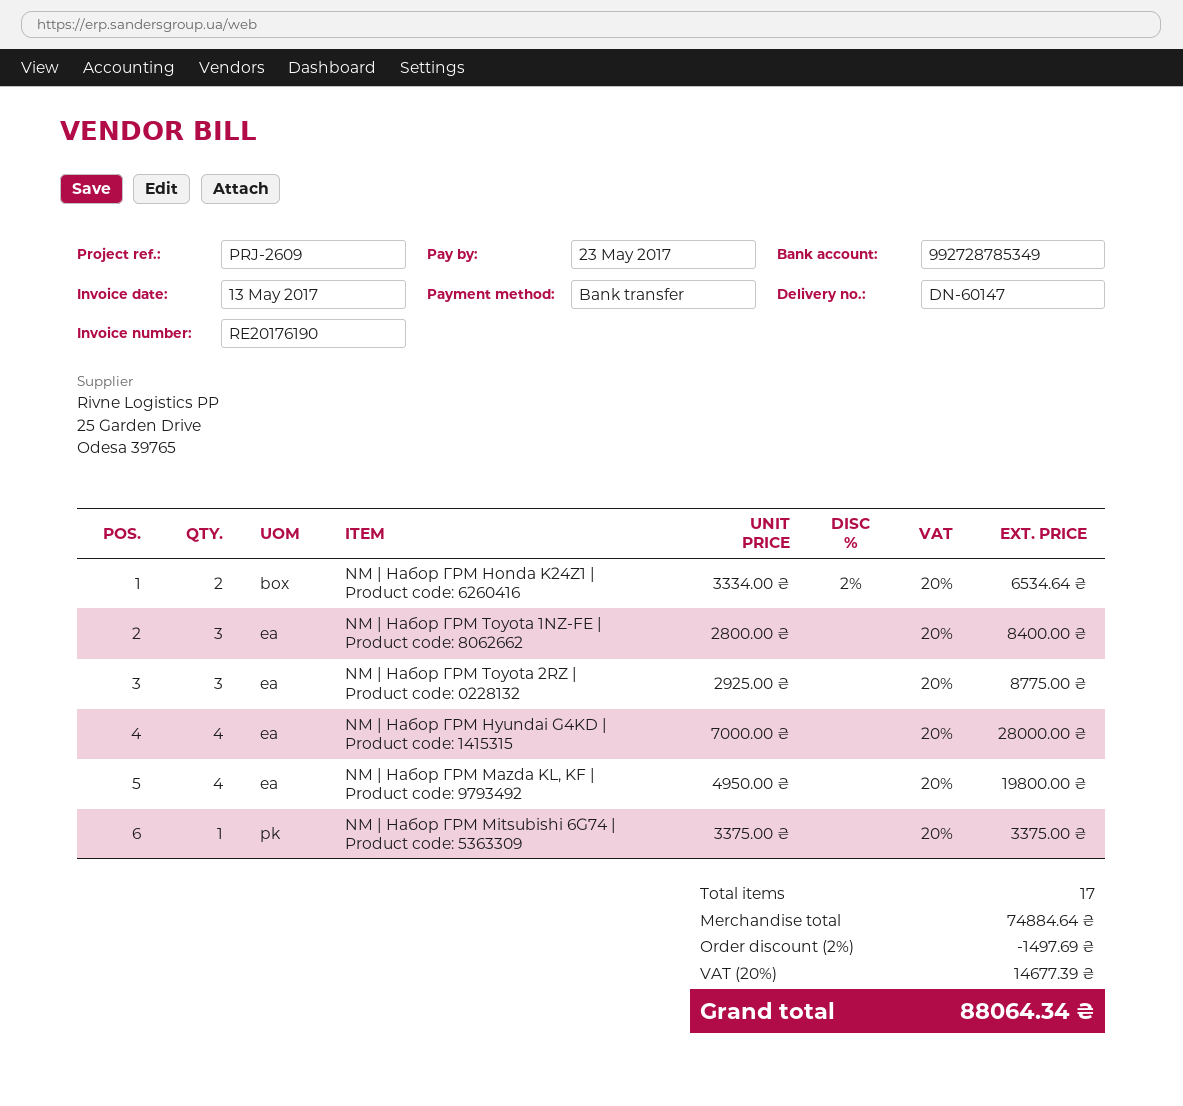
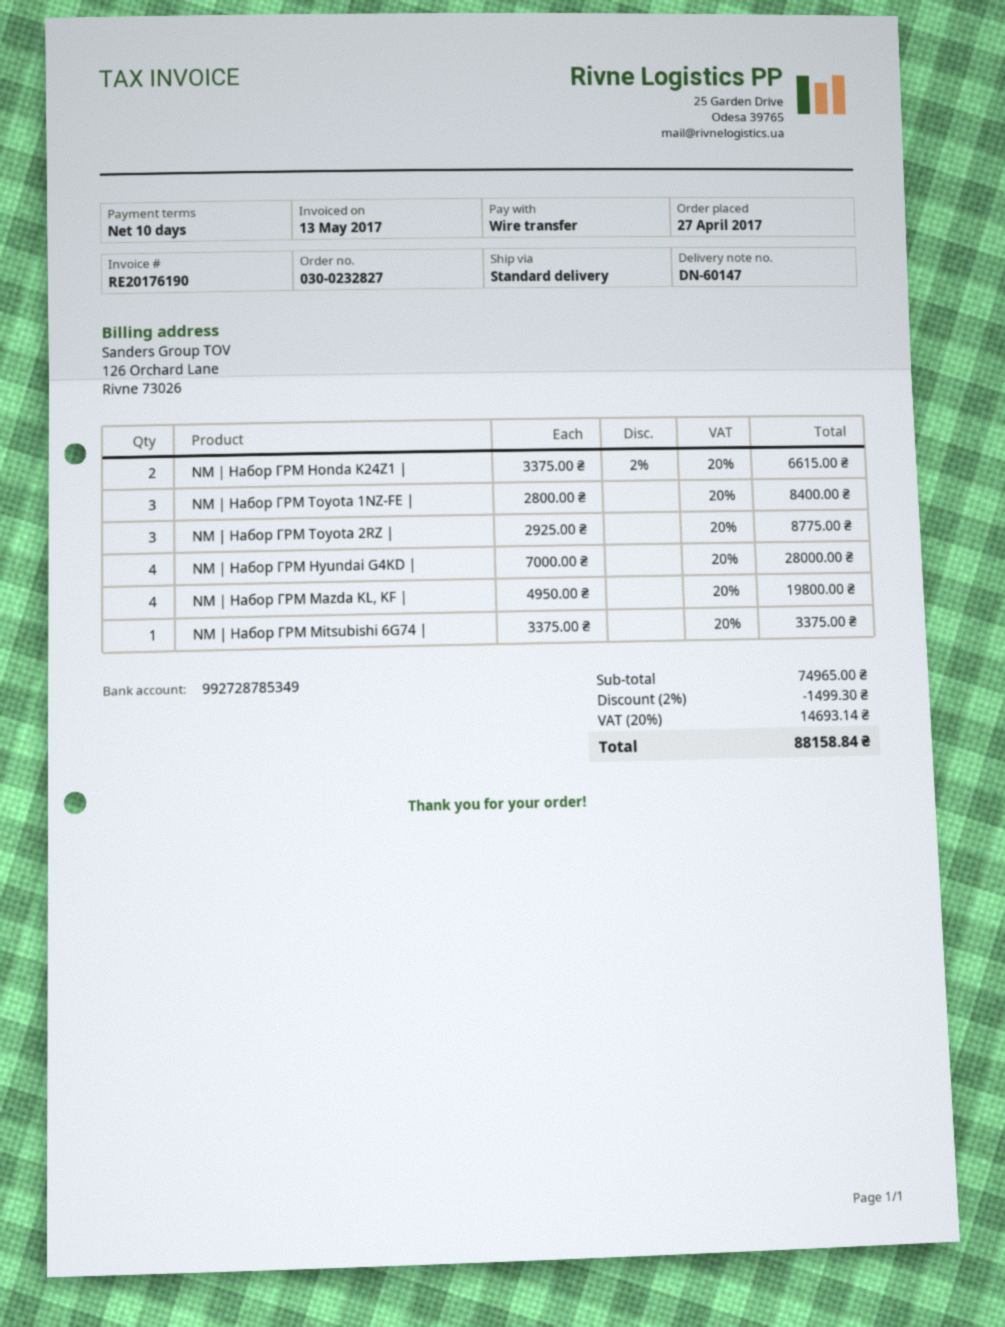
NM | Набор ГРМ Honda K24Z1 |: 2 x 3334.00 - 2% = 6534.64 -> 2 x 3375.00 - 2% = 6615.00
subtotal: 74884.64 -> 74965.00
discount: 2% = 1497.69 -> 2% = 1499.30
tax: 20% = 14677.39 -> 20% = 14693.14
total: 88064.34 -> 88158.84

